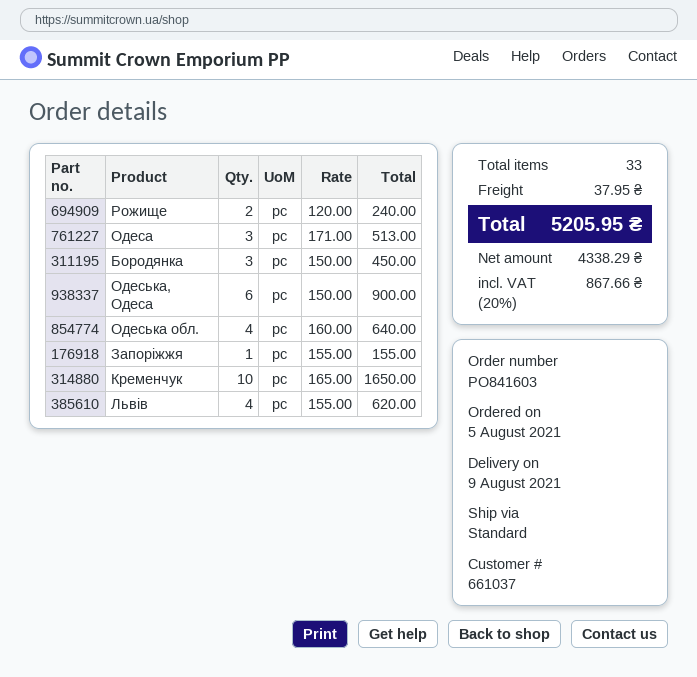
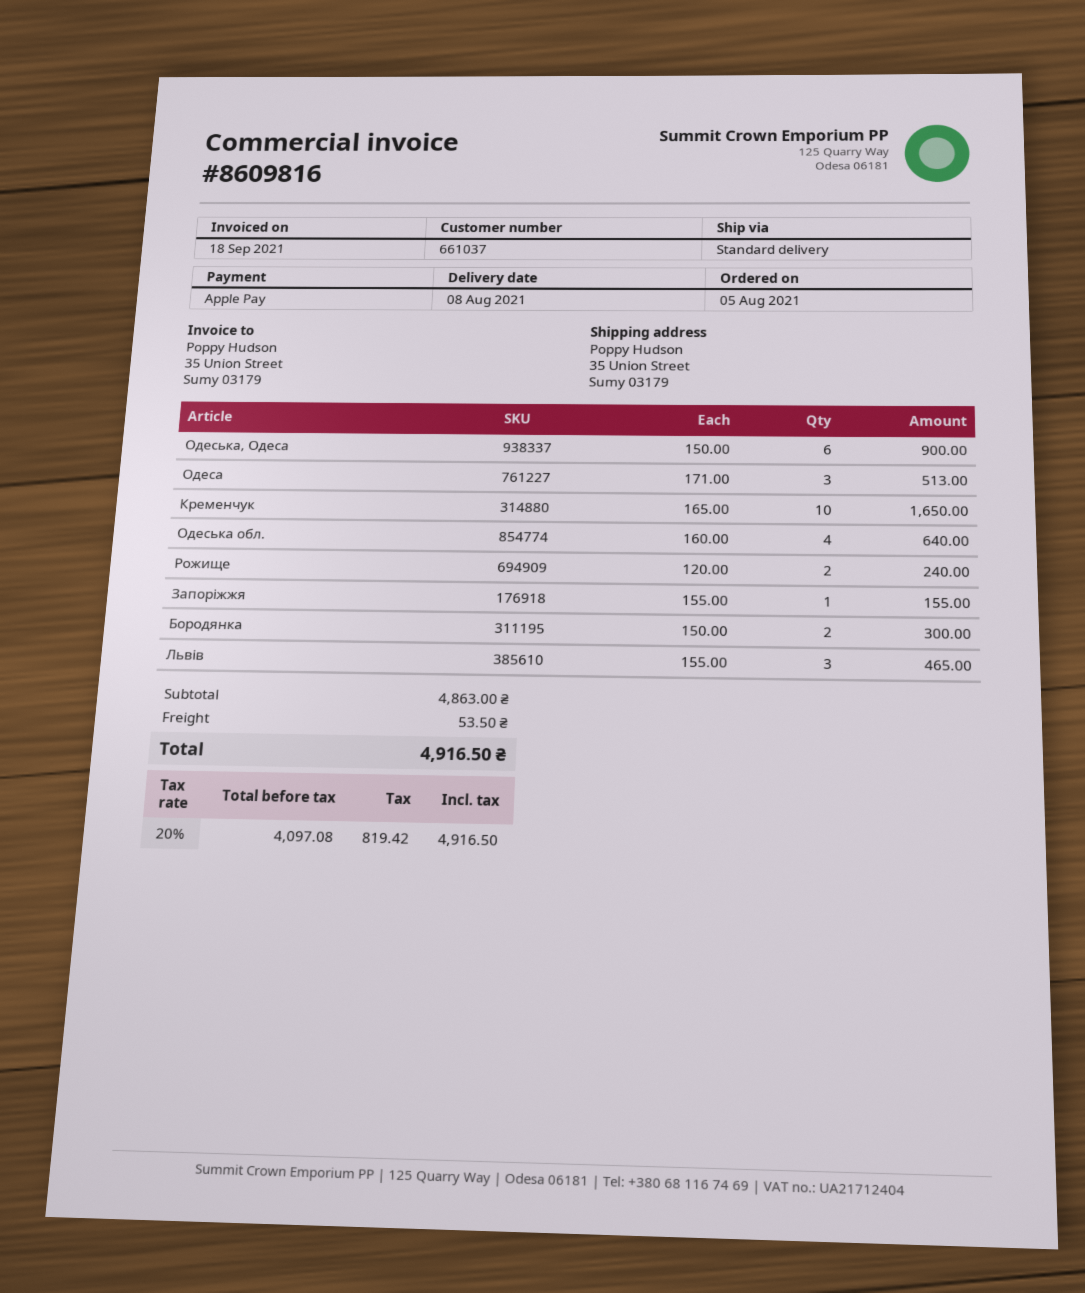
delivery date: 2021-08-09 -> 2021-08-08
Бородянка: 3 x 150.00 = 450.00 -> 2 x 150.00 = 300.00
Львів: 4 x 155.00 = 620.00 -> 3 x 155.00 = 465.00
shipping: 37.95 -> 53.50
net: 4338.29 -> 4097.08
tax: 20% = 867.66 -> 20% = 819.42
total: 5205.95 -> 4916.50

